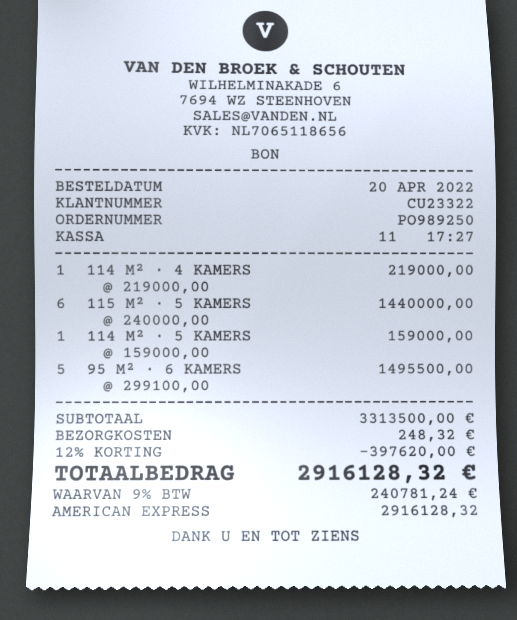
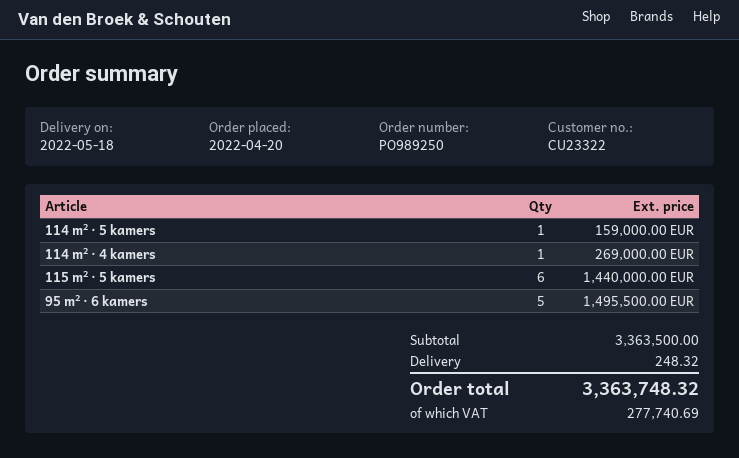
114 M² · 4 KAMERS: 1 for 219000.00 -> 1 for 269000.00
subtotal: 3313500.00 -> 3363500.00
discount: 12% = 397620.00 -> none
tax: 240781.24 -> 277740.69
total: 2916128.32 -> 3363748.32

